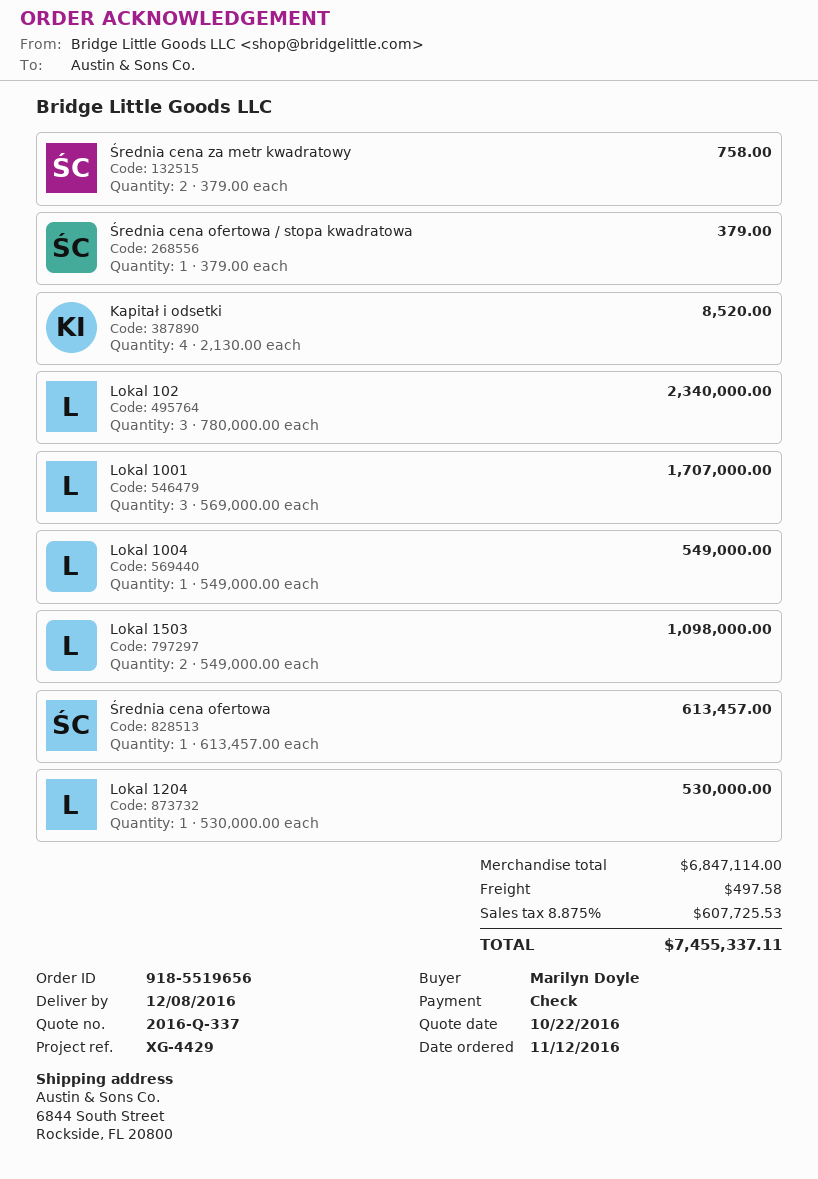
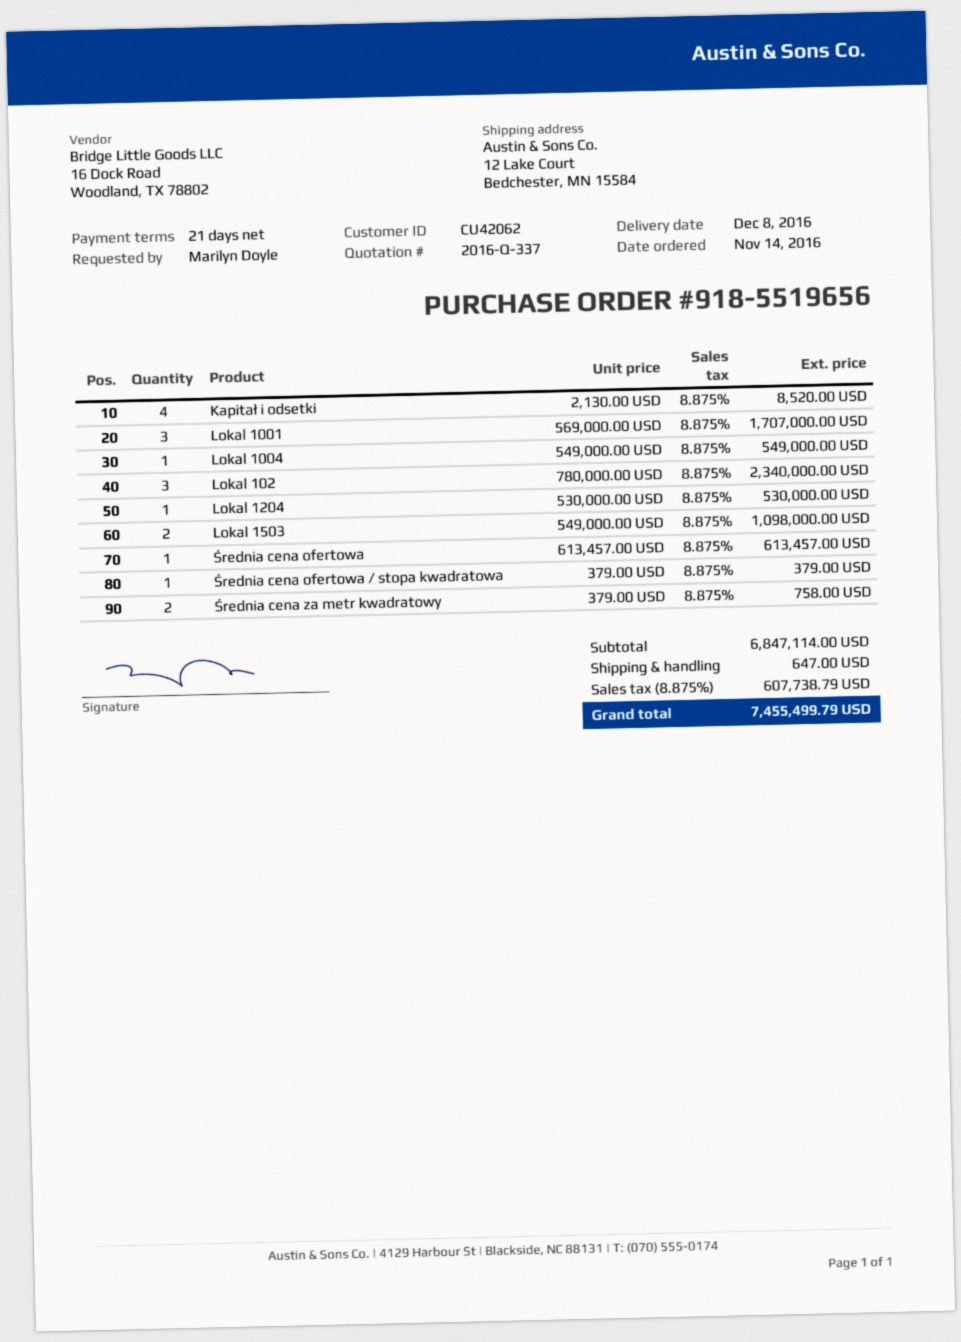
order date: 2016-11-12 -> 2016-11-14
ship to: 6844 South Street, Rockside, FL 20800 -> 12 Lake Court, Bedchester, MN 15584
shipping: 497.58 -> 647.00
tax: 8.875% = 607725.53 -> 8.875% = 607738.79
total: 7455337.11 -> 7455499.79

